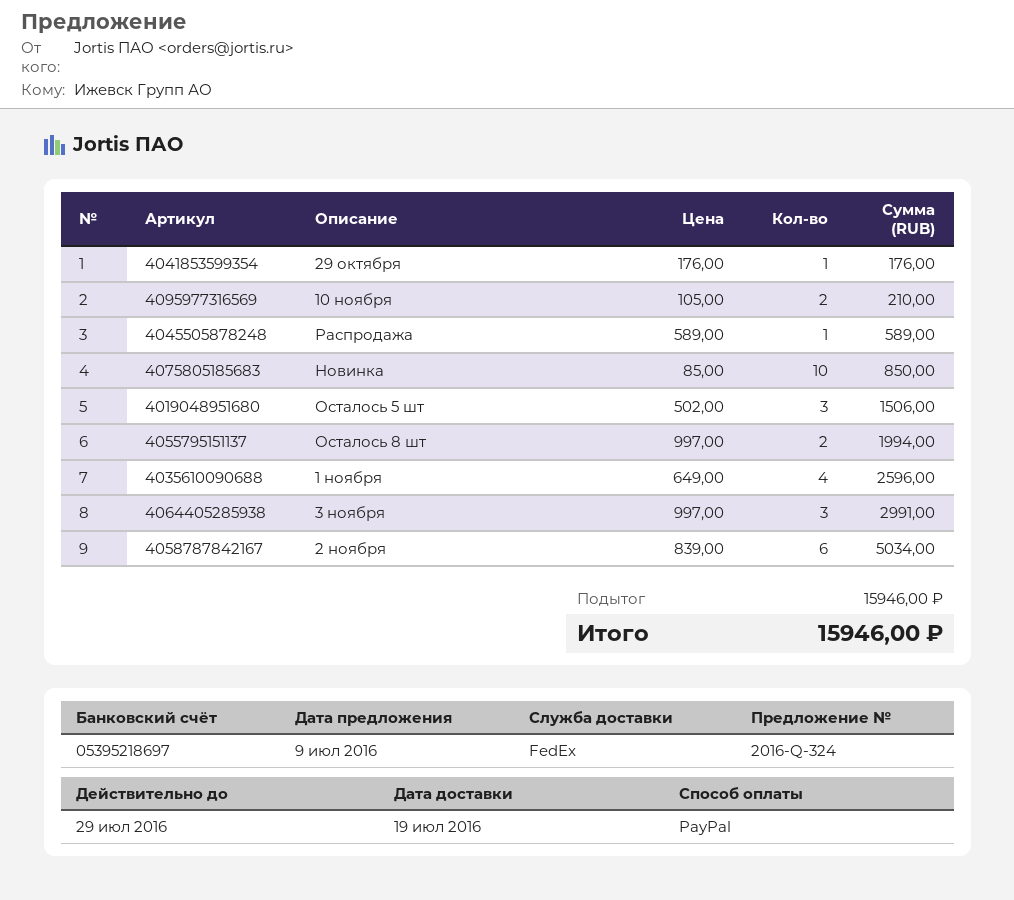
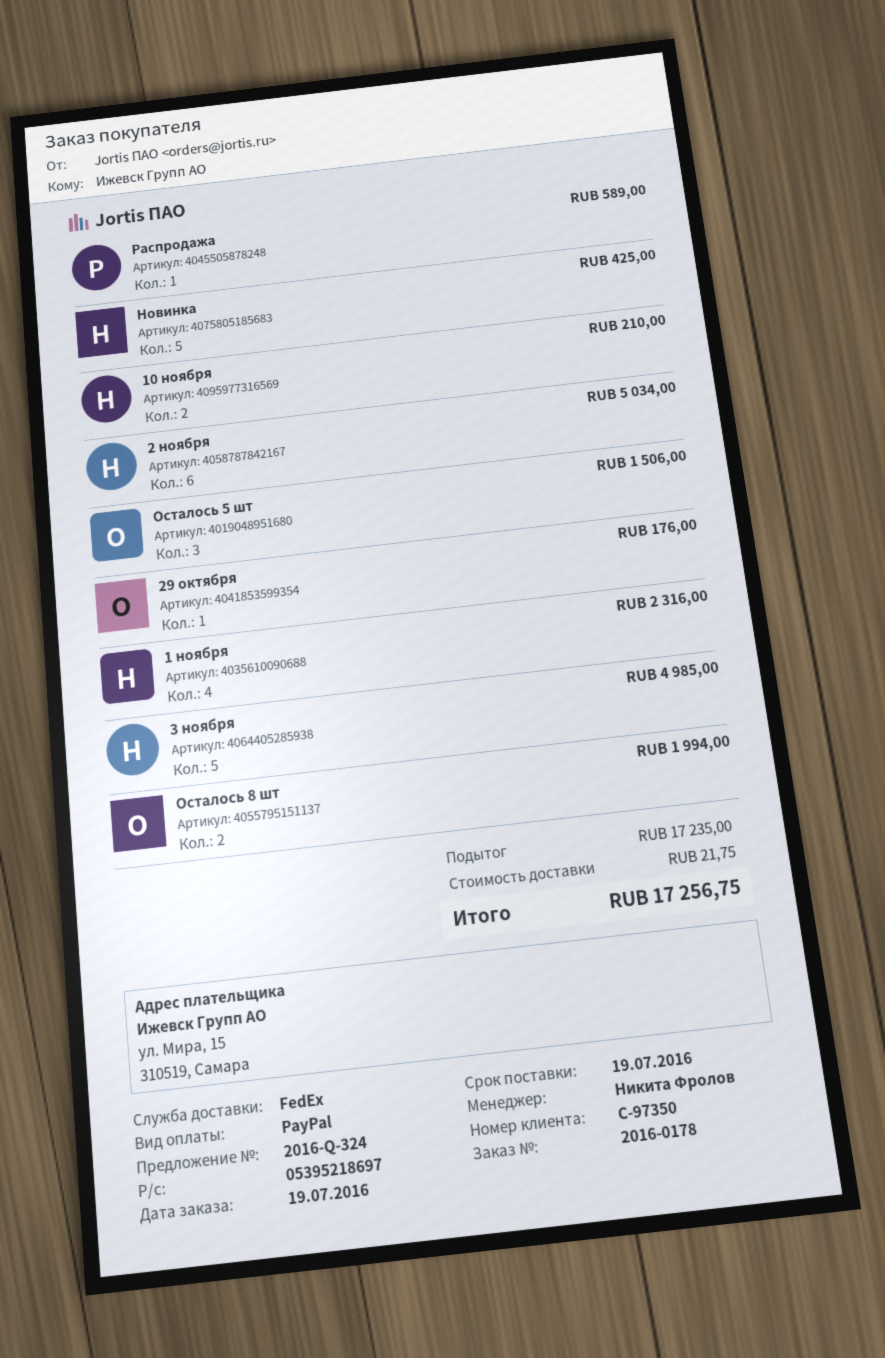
Новинка: 10 for 850.00 -> 5 for 425.00
1 ноября: 4 for 2596.00 -> 4 for 2316.00
3 ноября: 3 for 2991.00 -> 5 for 4985.00
subtotal: 15946.00 -> 17235.00
shipping: none -> 21.75
total: 15946.00 -> 17256.75

